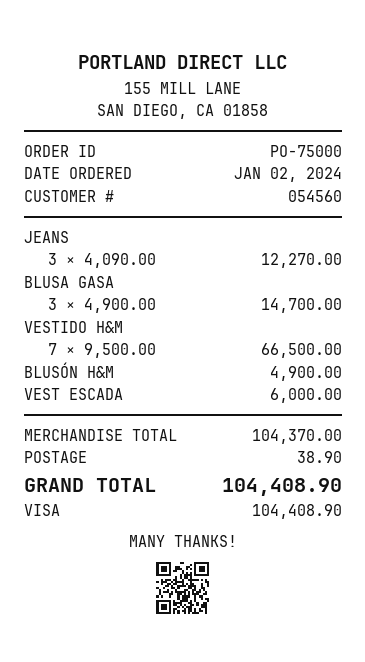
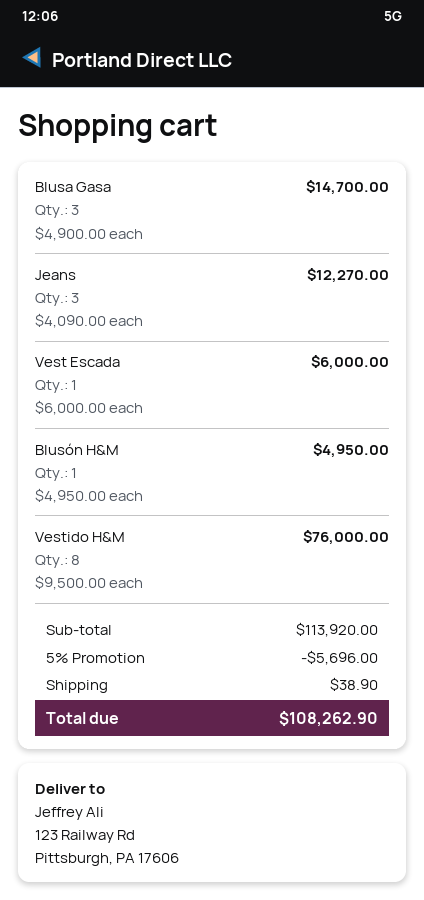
VESTIDO H&M: 7 x 9500.00 = 66500.00 -> 8 x 9500.00 = 76000.00
BLUSÓN H&M: 1 x 4900.00 = 4900.00 -> 1 x 4950.00 = 4950.00
subtotal: 104370.00 -> 113920.00
discount: none -> 5% = 5696.00
total: 104408.90 -> 108262.90

